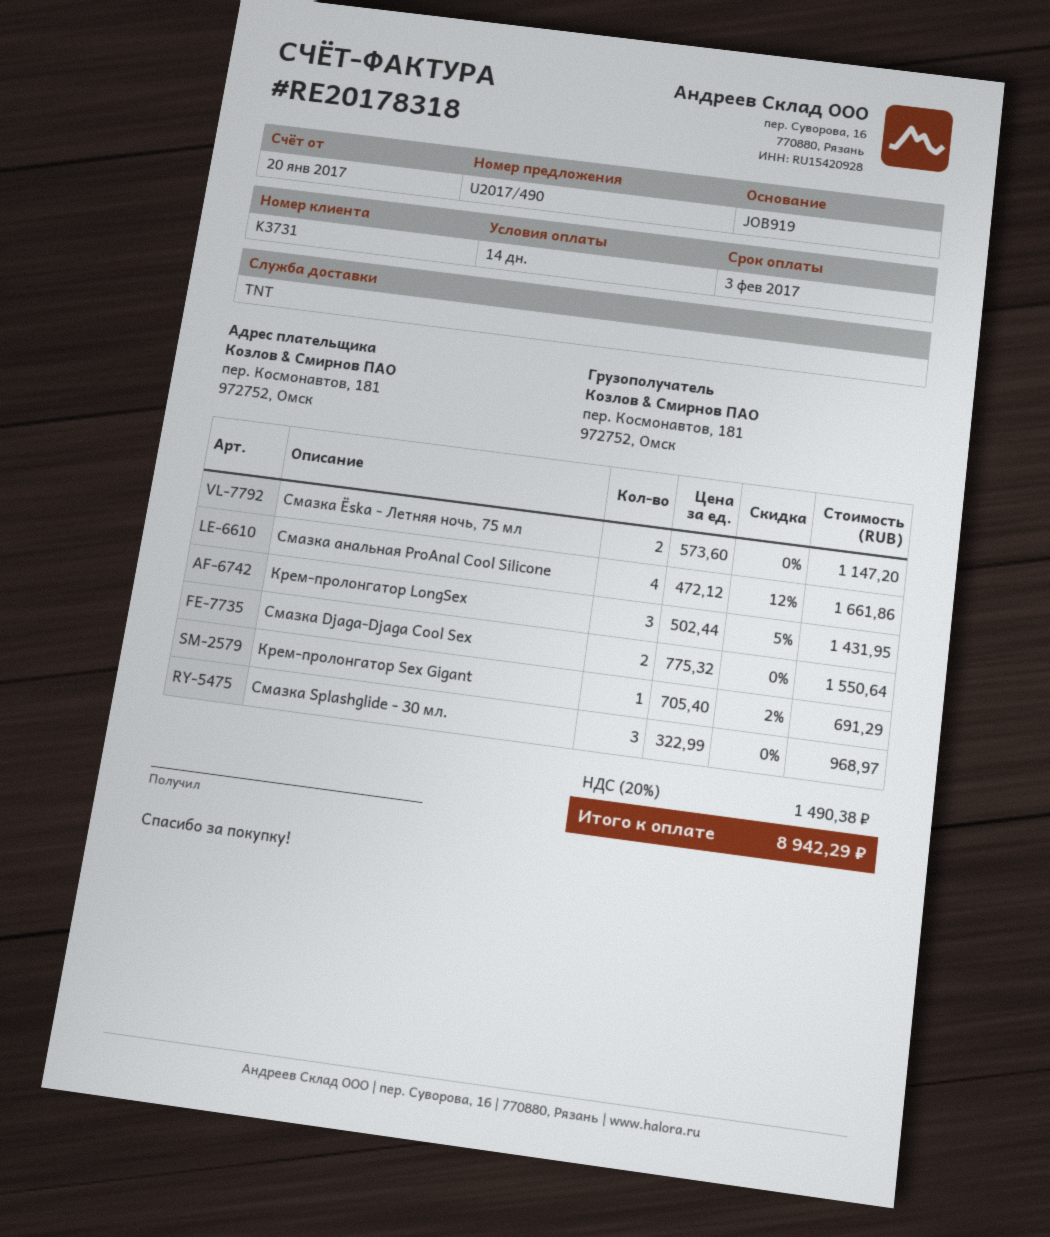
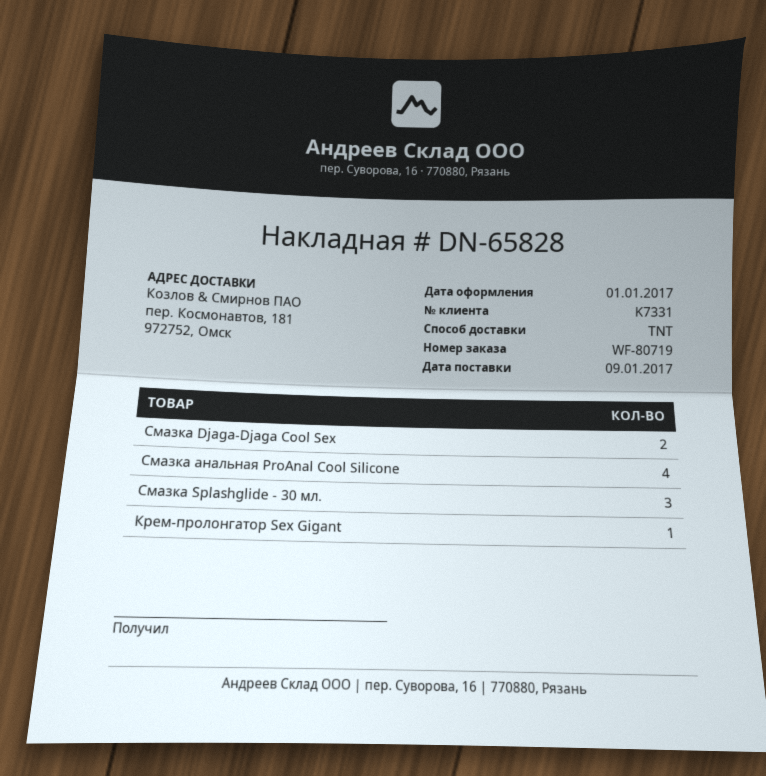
customer number: K3731 -> K7331
Смазка Ёska - Летняя ночь, 75 мл: 2 -> none
Крем-пролонгатор LongSex: 3 -> none

